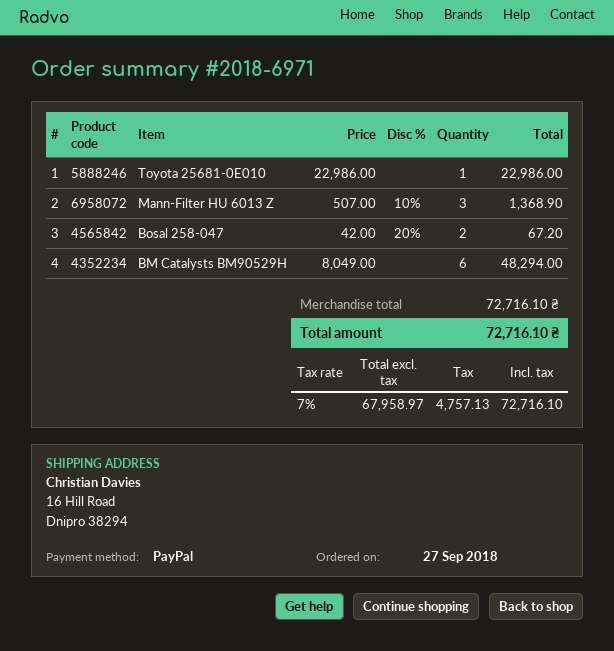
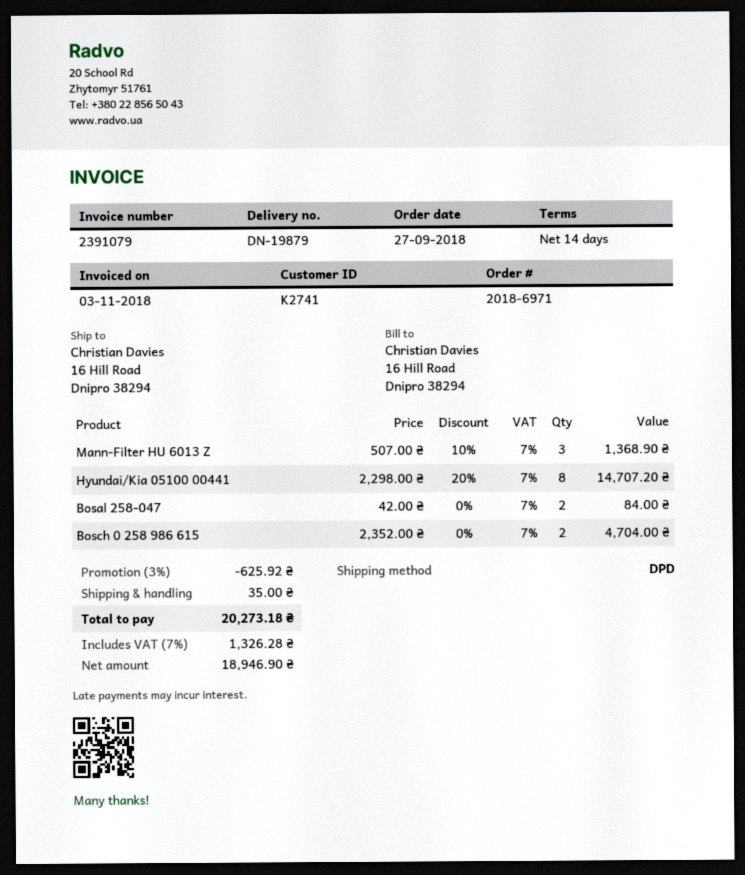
Toyota 25681-0E010: 1 x 22986.00 = 22986.00 -> none
Bosal 258-047: 2 x 42.00 - 20% = 67.20 -> 2 x 42.00 = 84.00
BM Catalysts BM90529H: 6 x 8049.00 = 48294.00 -> none
Hyundai/Kia 05100 00441: none -> 8 x 2298.00 - 20% = 14707.20
Bosch 0 258 986 615: none -> 2 x 2352.00 = 4704.00
discount: none -> 3% = 625.92
shipping: none -> 35.00
net: 67958.97 -> 18946.90
tax: 7% = 4757.13 -> 7% = 1326.28
total: 72716.10 -> 20273.18

